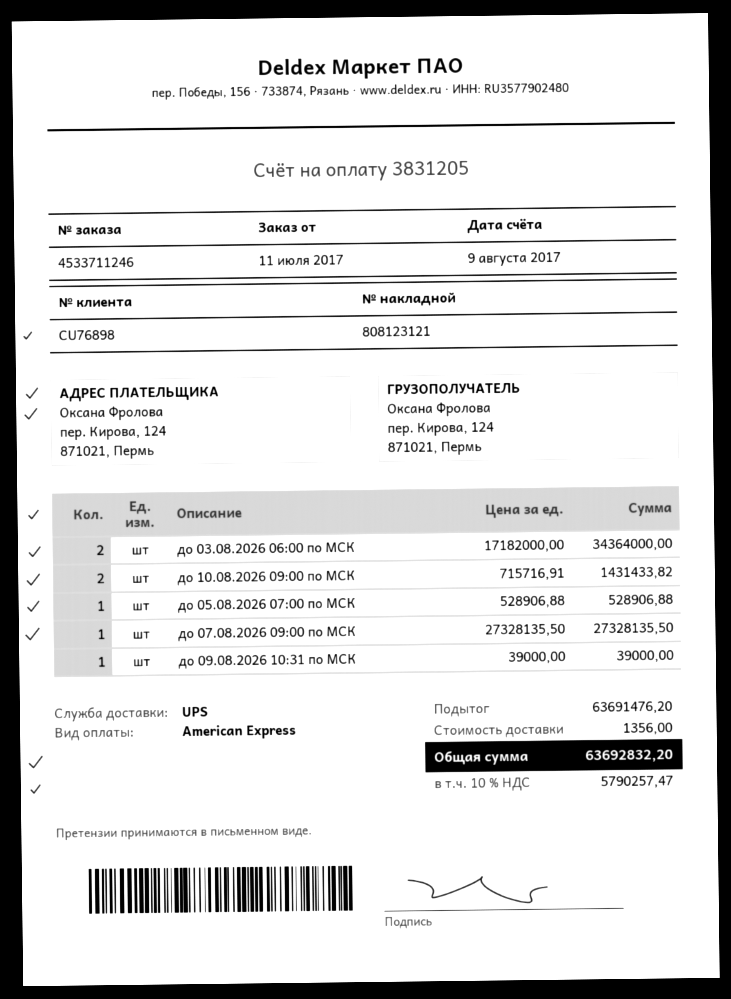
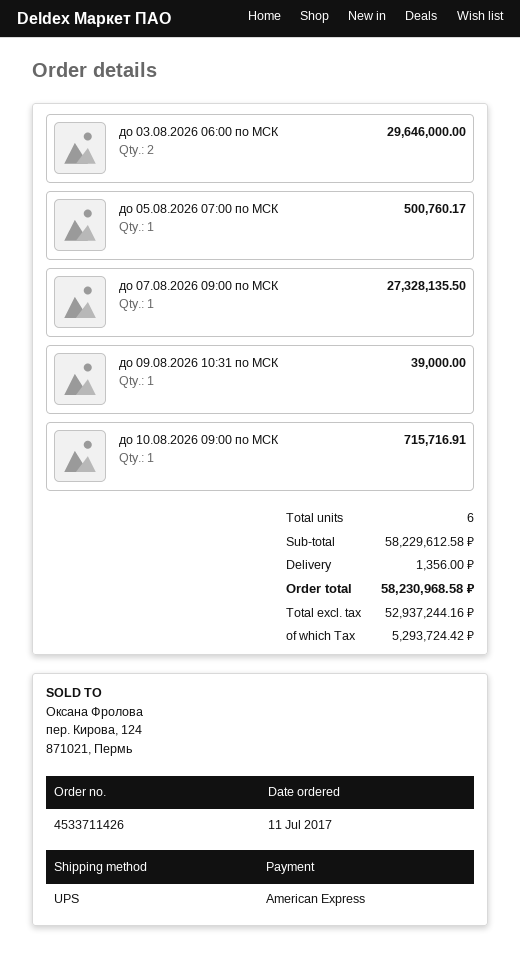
order number: 4533711246 -> 4533711426
до 03.08.2026 06:00 по МСК: 2 for 34364000.00 -> 2 for 29646000.00
до 10.08.2026 09:00 по МСК: 2 for 1431433.82 -> 1 for 715716.91
до 05.08.2026 07:00 по МСК: 1 for 528906.88 -> 1 for 500760.17
subtotal: 63691476.20 -> 58229612.58
tax: 5790257.47 -> 5293724.42
total: 63692832.20 -> 58230968.58

